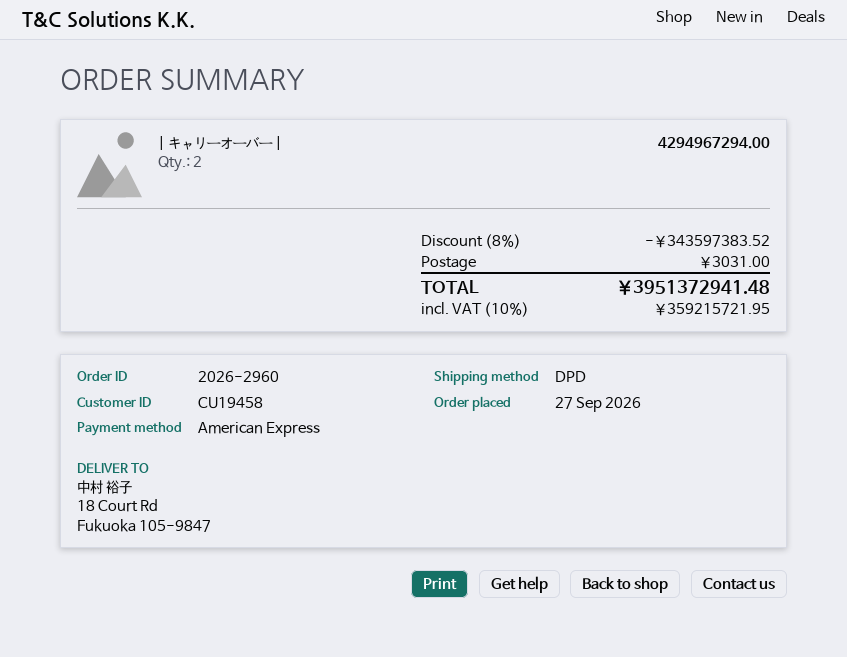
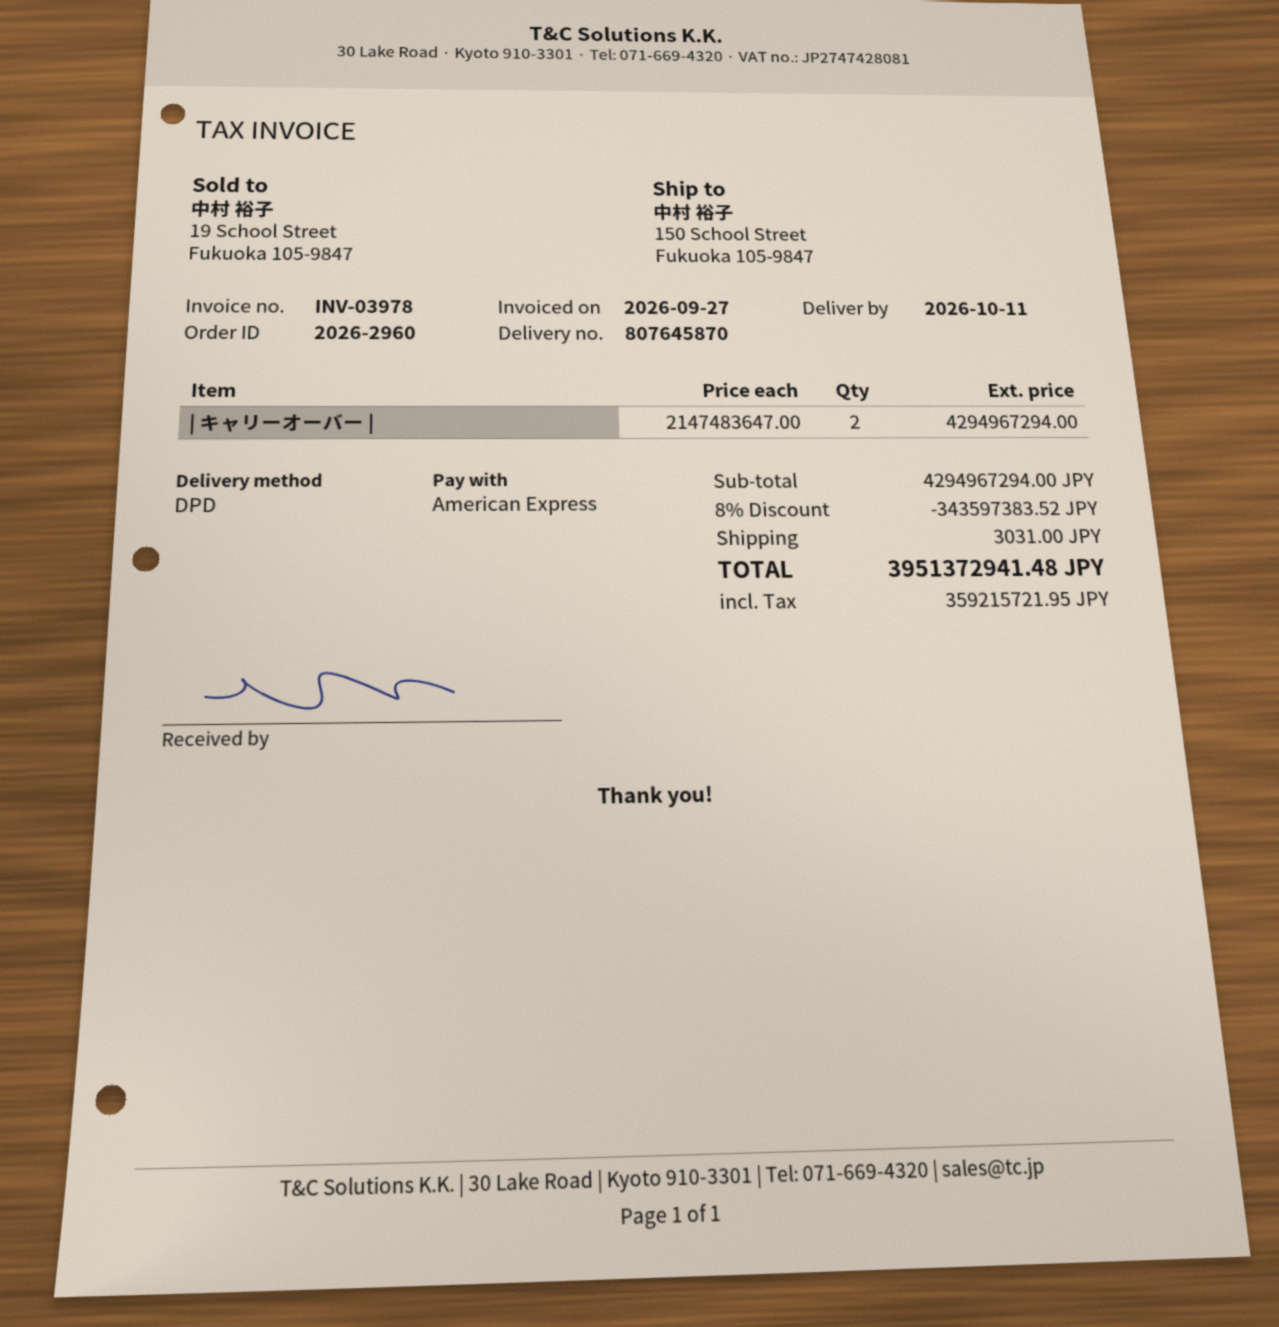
ship to: 18 Court Rd, Fukuoka 105-9847 -> 150 School Street, Fukuoka 105-9847

